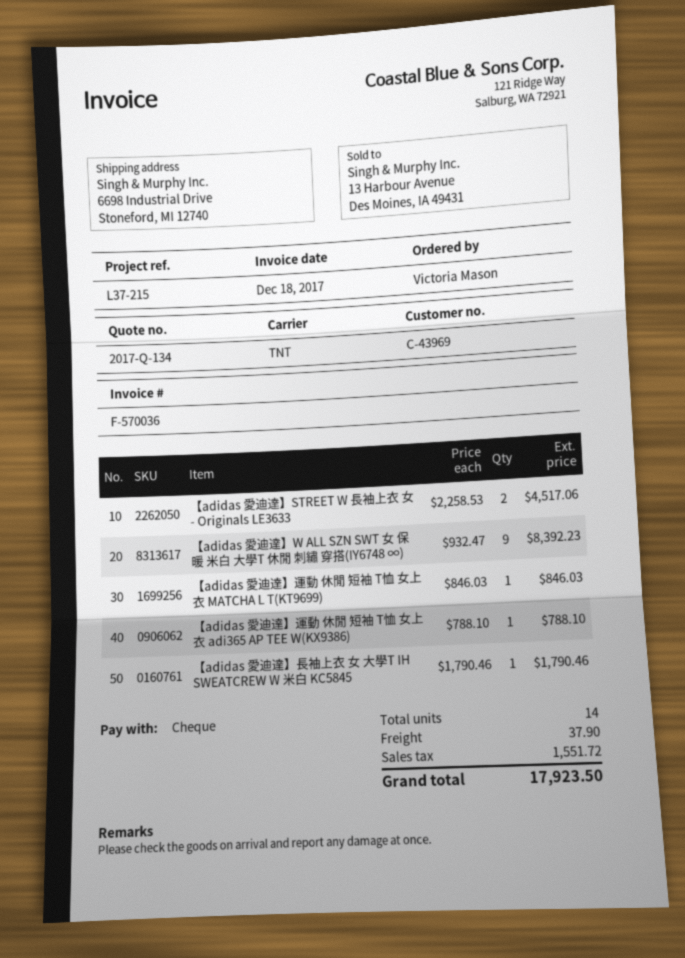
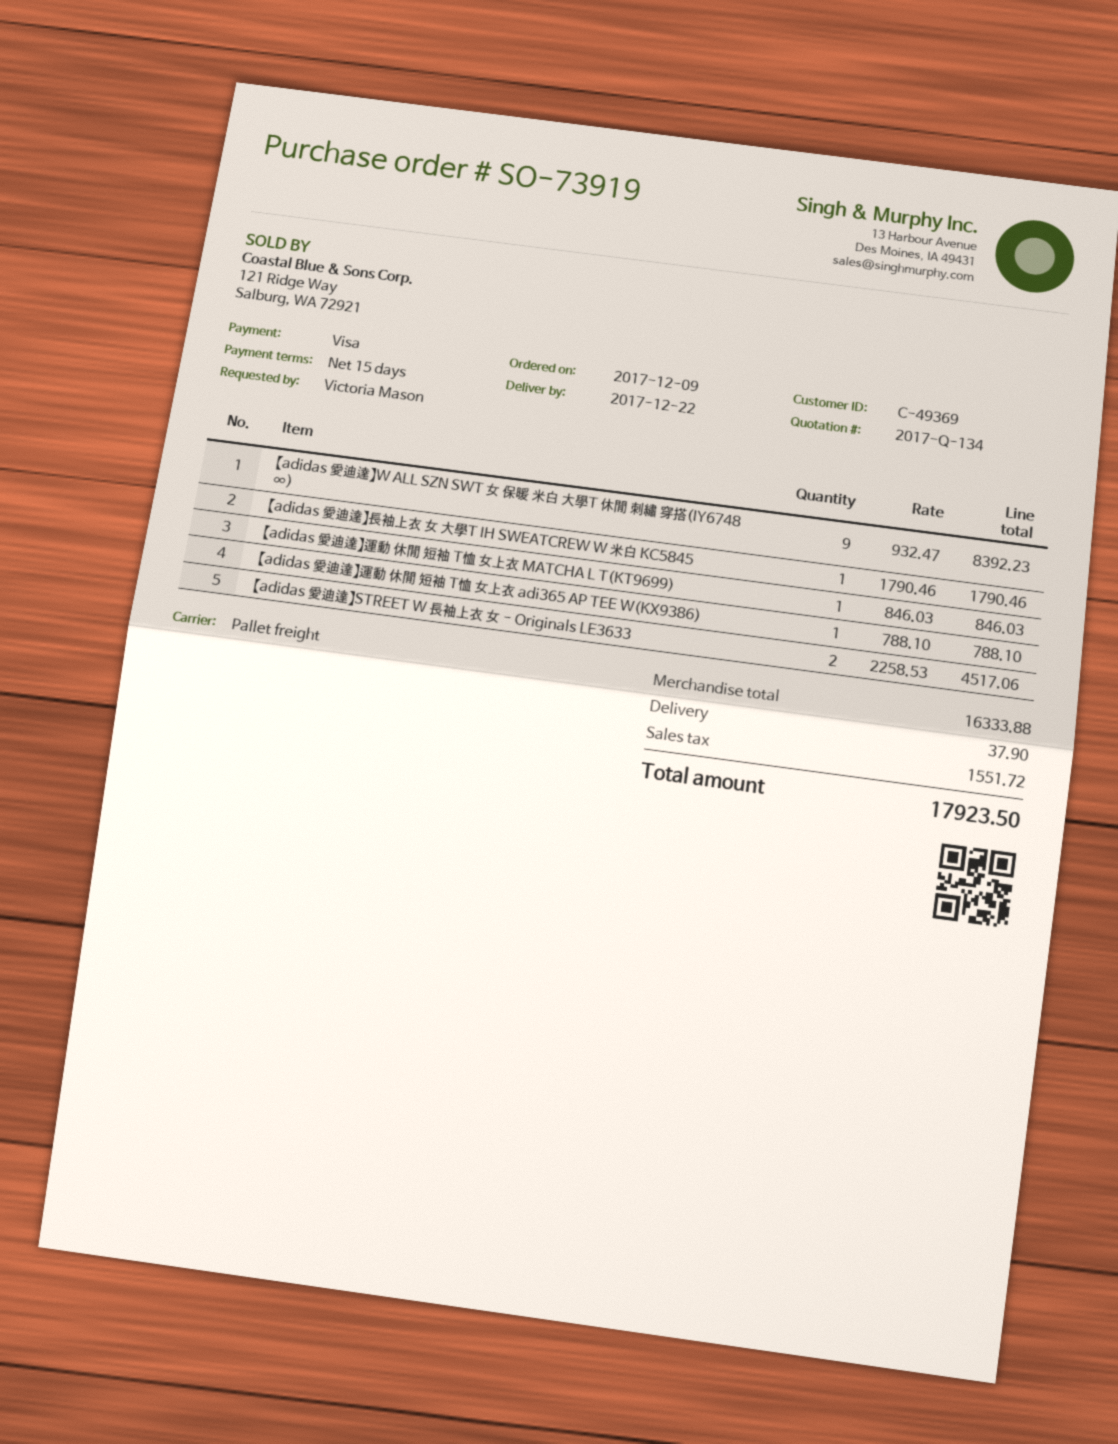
customer number: C-43969 -> C-49369
payment method: cheque -> Visa
shipping method: TNT -> pallet freight

